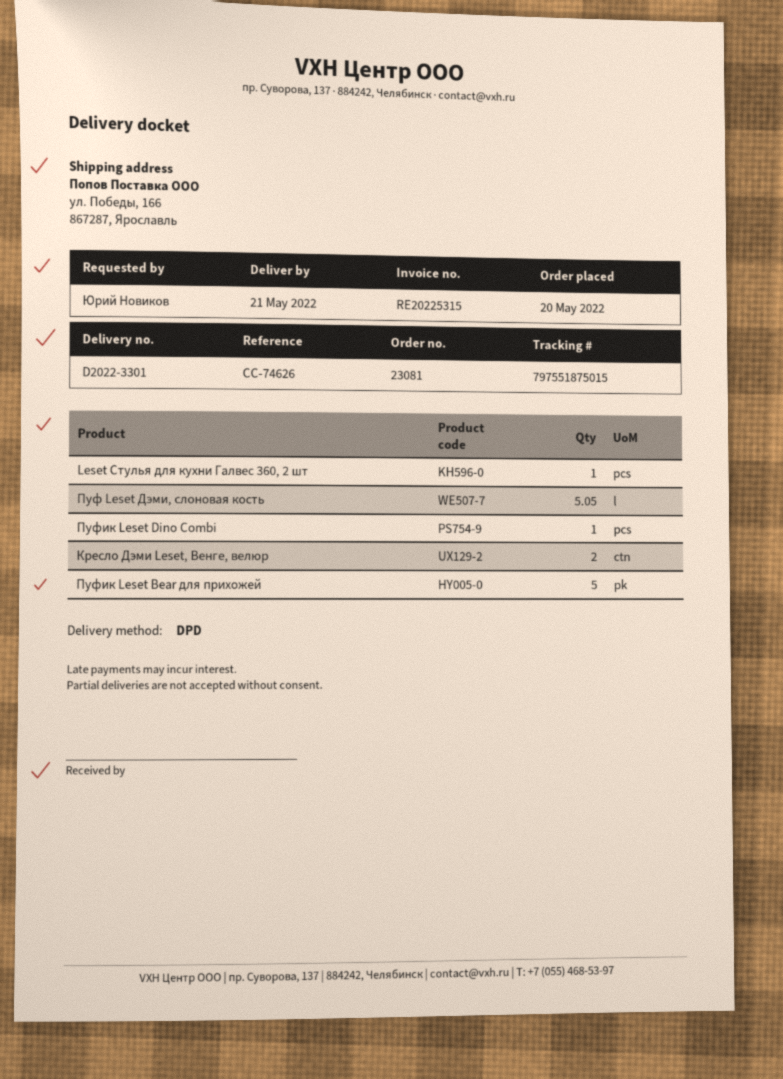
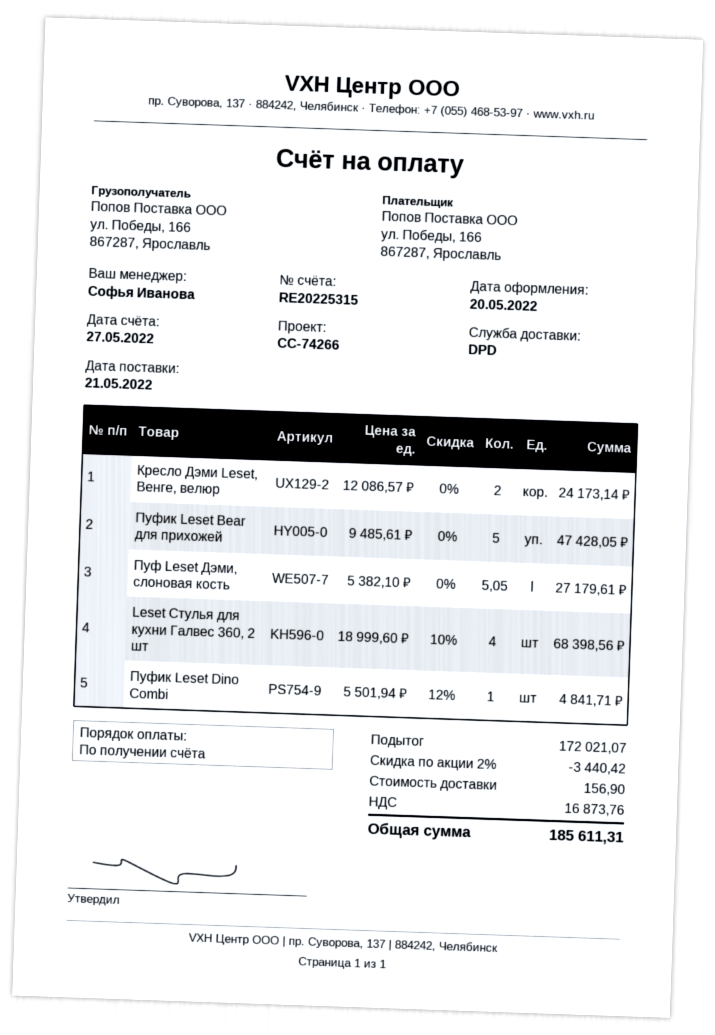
reference: CC-74626 -> CC-74266
Leset Стулья для кухни Галвес 360, 2 шт: 1 -> 4

